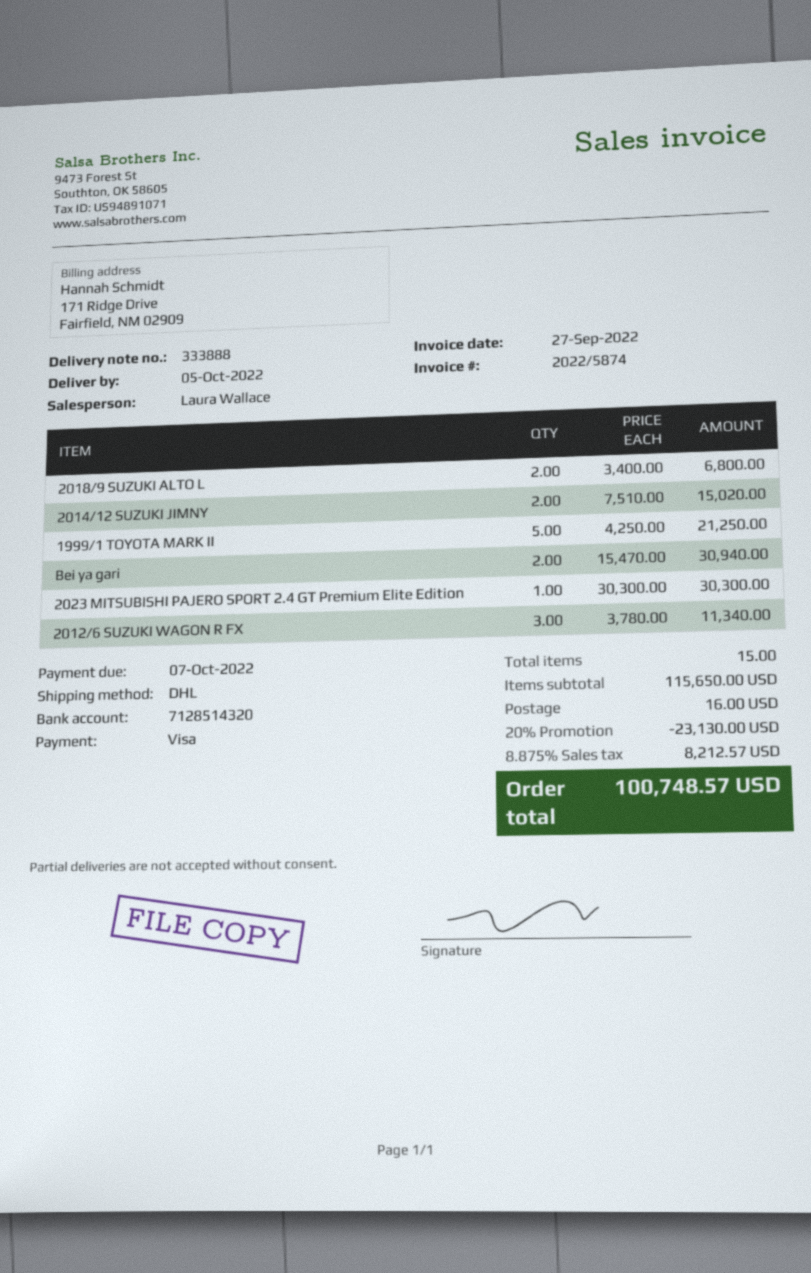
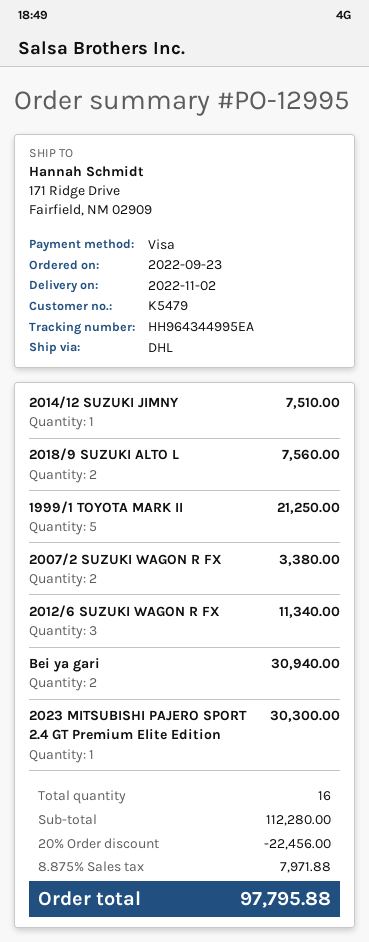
delivery date: 2022-10-05 -> 2022-11-02
2018/9 SUZUKI ALTO L: 2 for 6800.00 -> 2 for 7560.00
2014/12 SUZUKI JIMNY: 2 for 15020.00 -> 1 for 7510.00
2007/2 SUZUKI WAGON R FX: none -> 2 for 3380.00
total quantity: 15 -> 16
subtotal: 115650.00 -> 112280.00
discount: 20% = 23130.00 -> 20% = 22456.00
shipping: 16.00 -> none
tax: 8.875% = 8212.57 -> 8.875% = 7971.88
total: 100748.57 -> 97795.88

